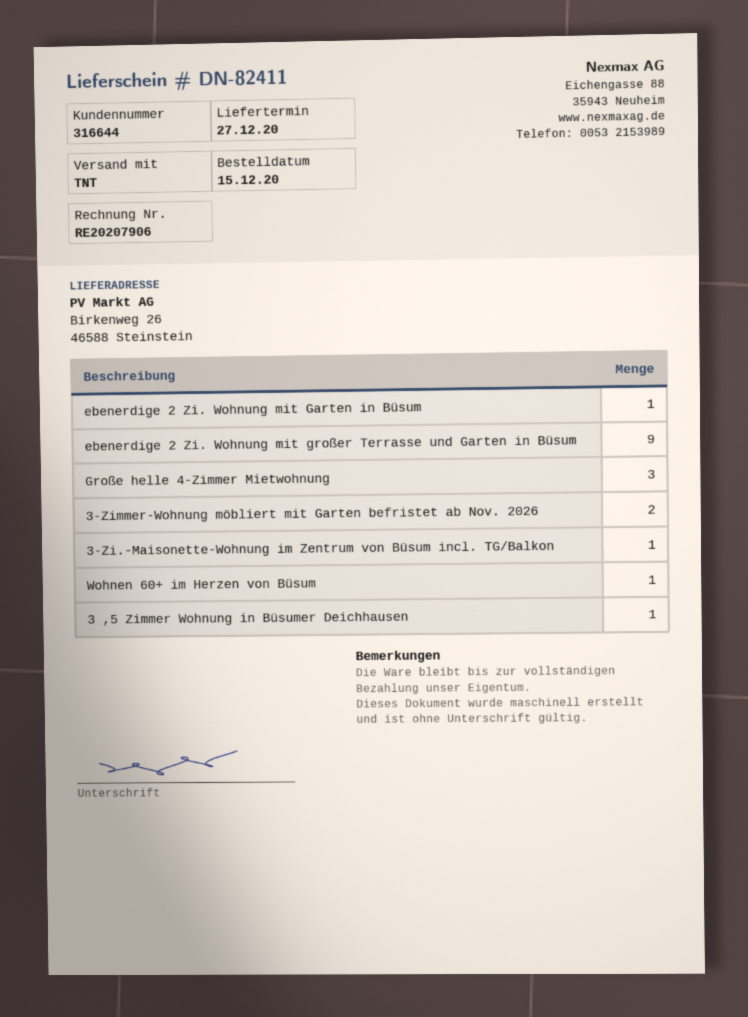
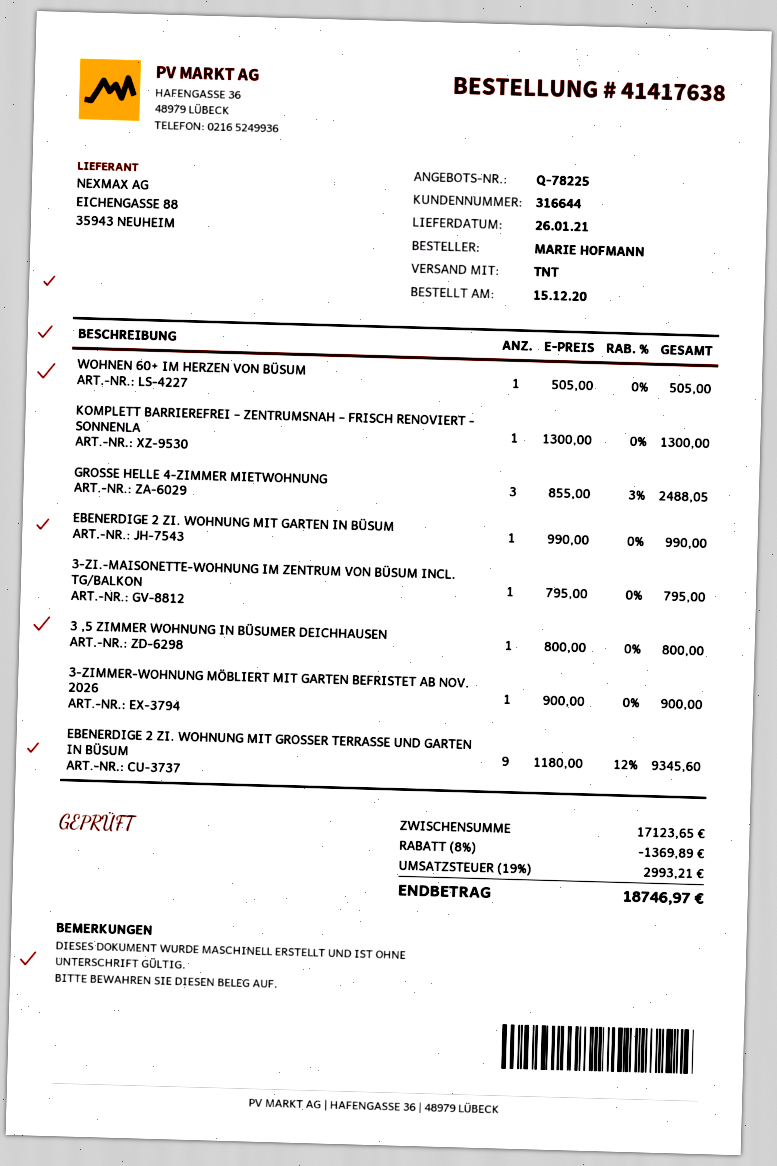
delivery date: 2020-12-27 -> 2021-01-26
3-Zimmer-Wohnung möbliert mit Garten befristet ab Nov. 2026: 2 -> 1
KOMPLETT BARRIEREFREI – ZENTRUMSNAH – FRISCH RENOVIERT - SONNENLA: none -> 1

